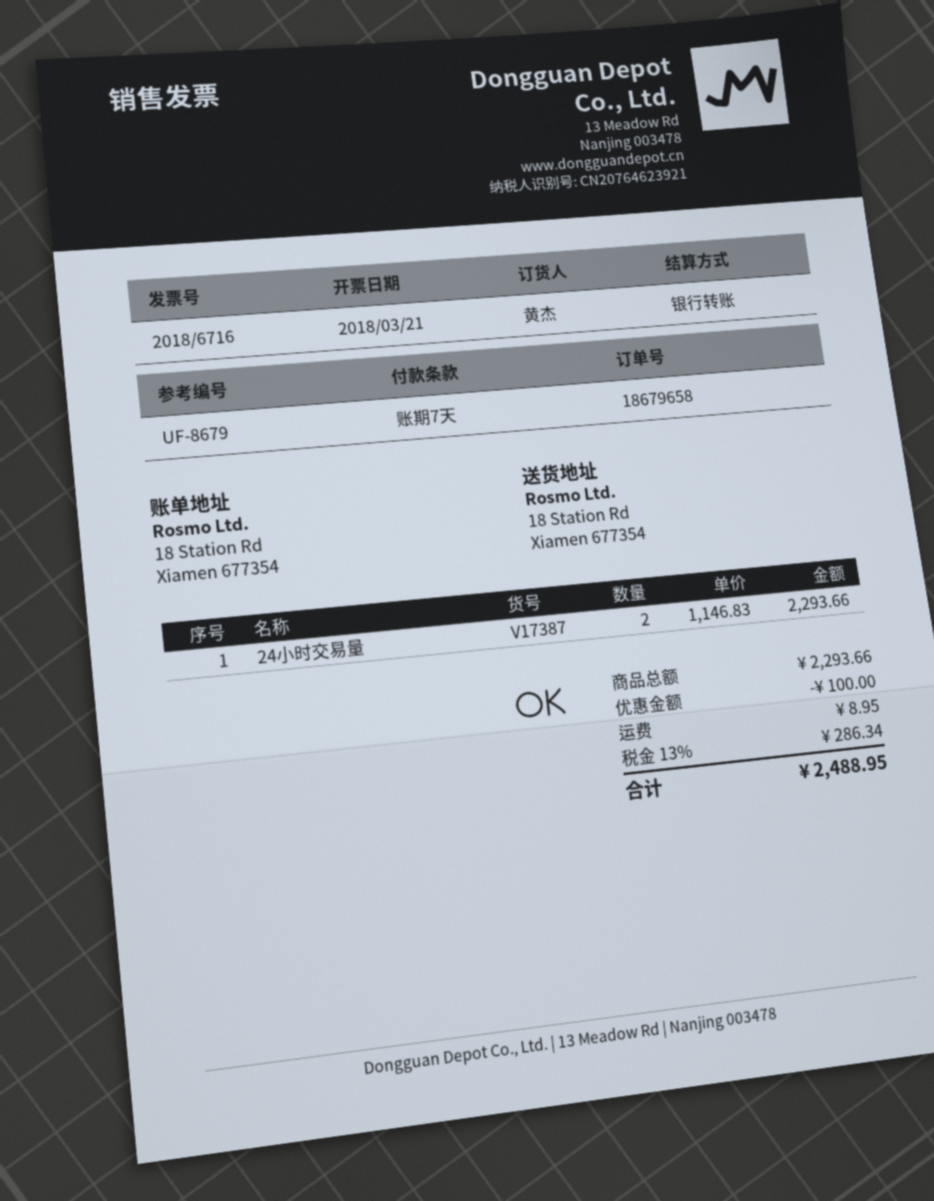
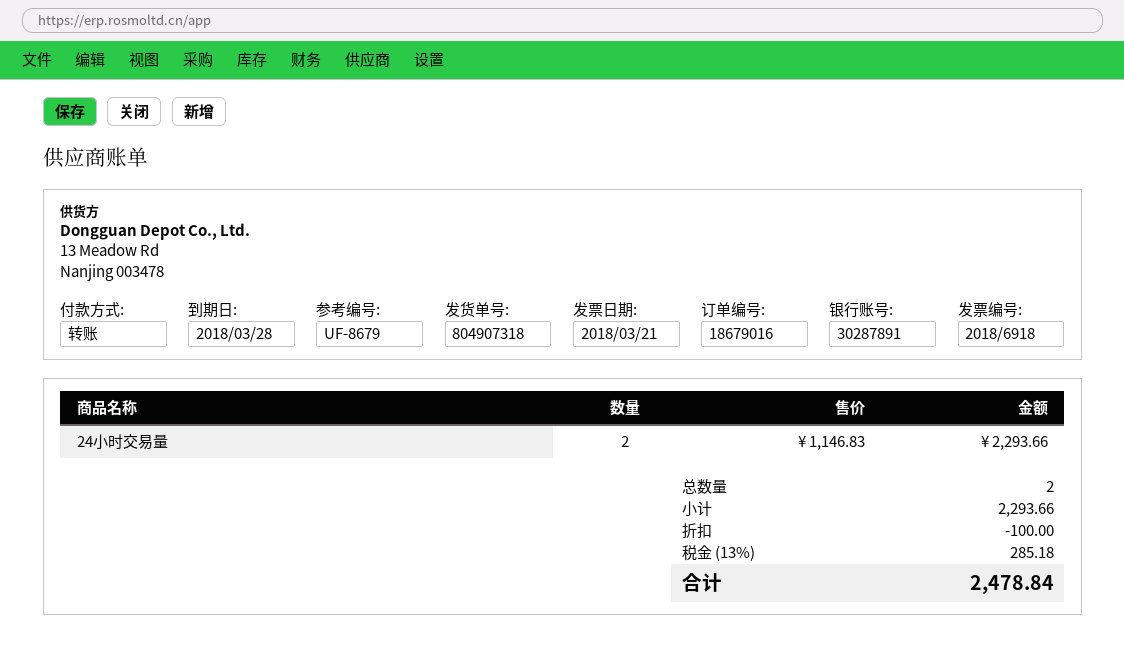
order number: 18679658 -> 18679016
invoice number: 2018/6716 -> 2018/6918
shipping: 8.95 -> none
tax: 13% = 286.34 -> 13% = 285.18
total: 2488.95 -> 2478.84

